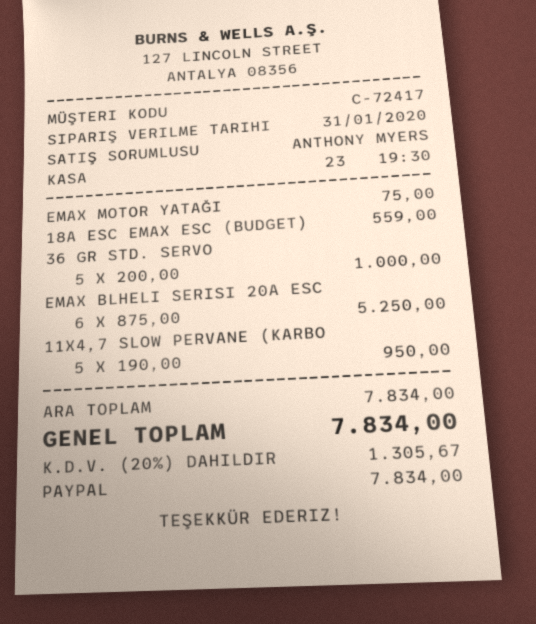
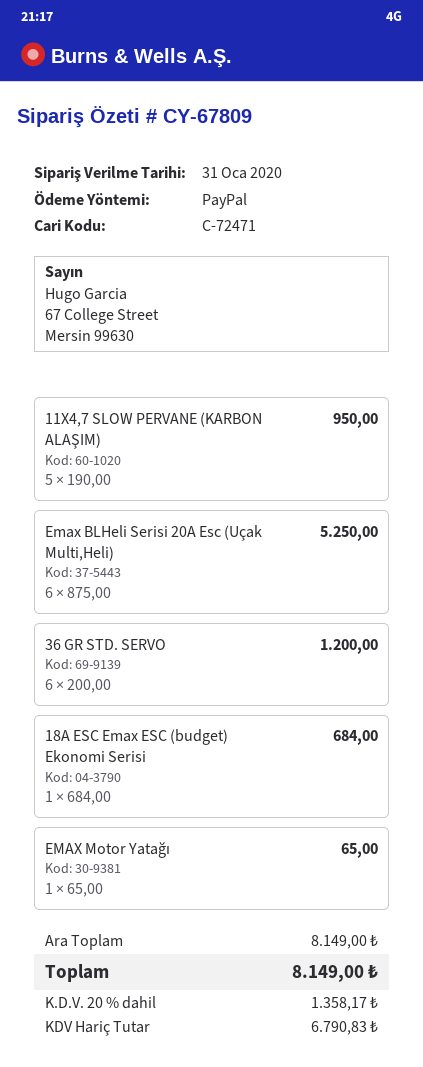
customer number: C-72417 -> C-72471
EMAX MOTOR YATAĞI: 1 x 75.00 = 75.00 -> 1 x 65.00 = 65.00
18A ESC EMAX ESC (BUDGET): 1 x 559.00 = 559.00 -> 1 x 684.00 = 684.00
36 GR STD. SERVO: 5 x 200.00 = 1000.00 -> 6 x 200.00 = 1200.00
subtotal: 7834.00 -> 8149.00
tax: 20% = 1305.67 -> 20% = 1358.17
total: 7834.00 -> 8149.00

